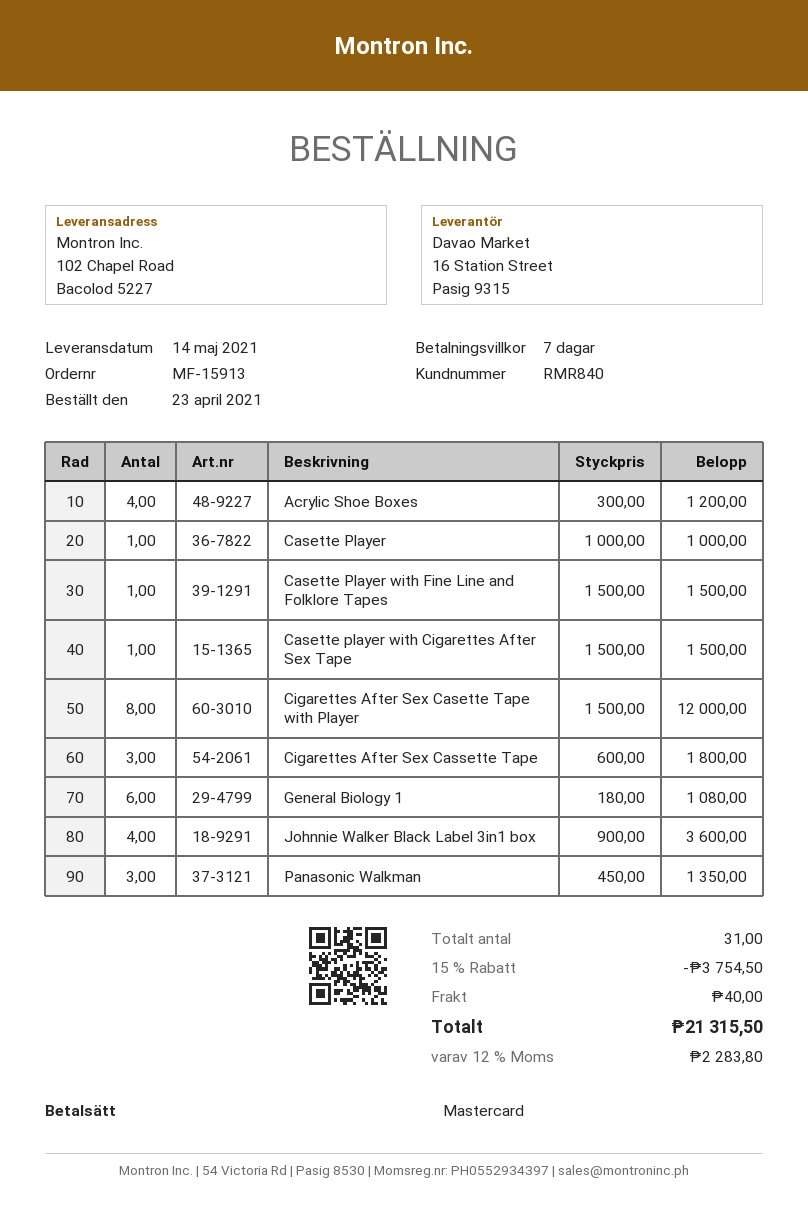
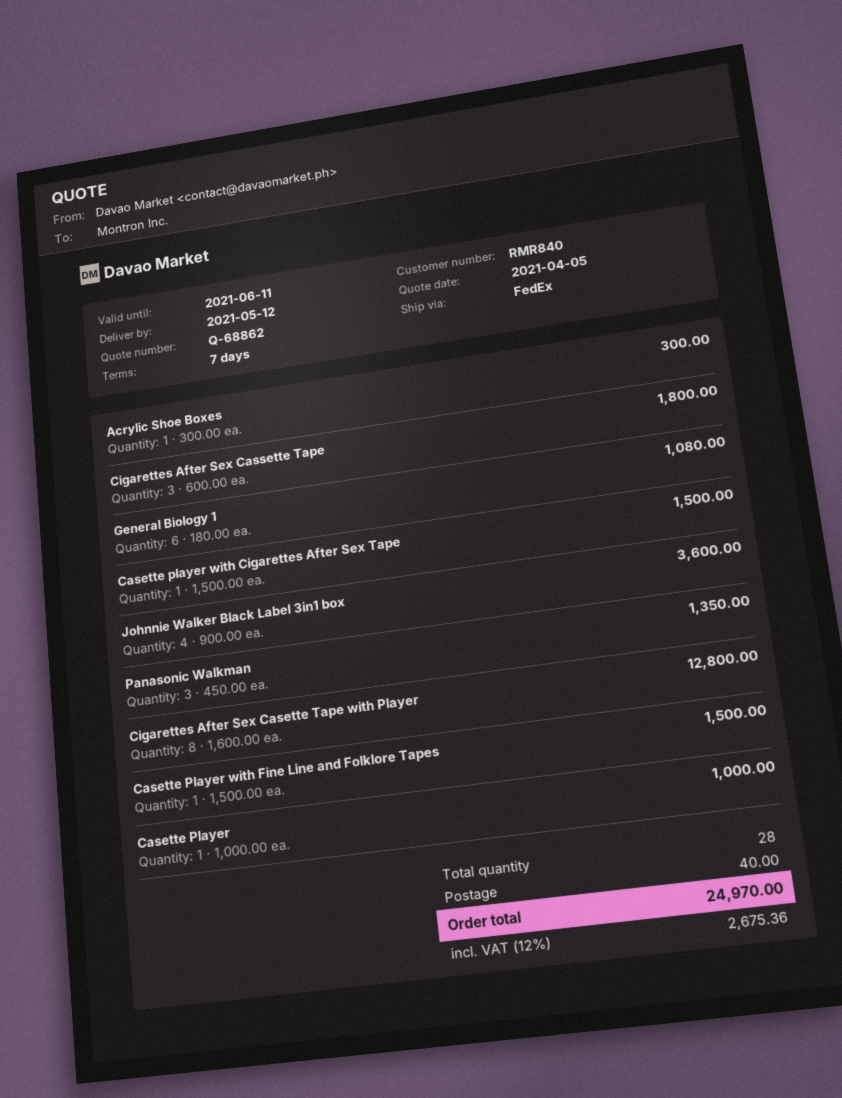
delivery date: 2021-05-14 -> 2021-05-12
Acrylic Shoe Boxes: 4 x 300.00 = 1200.00 -> 1 x 300.00 = 300.00
Cigarettes After Sex Casette Tape with Player: 8 x 1500.00 = 12000.00 -> 8 x 1600.00 = 12800.00
total quantity: 31 -> 28
discount: 15% = 3754.50 -> none
tax: 12% = 2283.80 -> 12% = 2675.36
total: 21315.50 -> 24970.00

